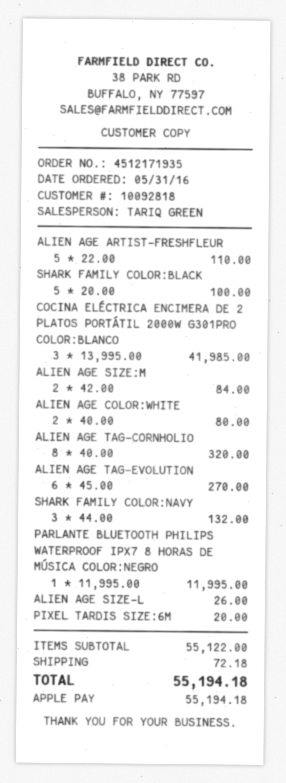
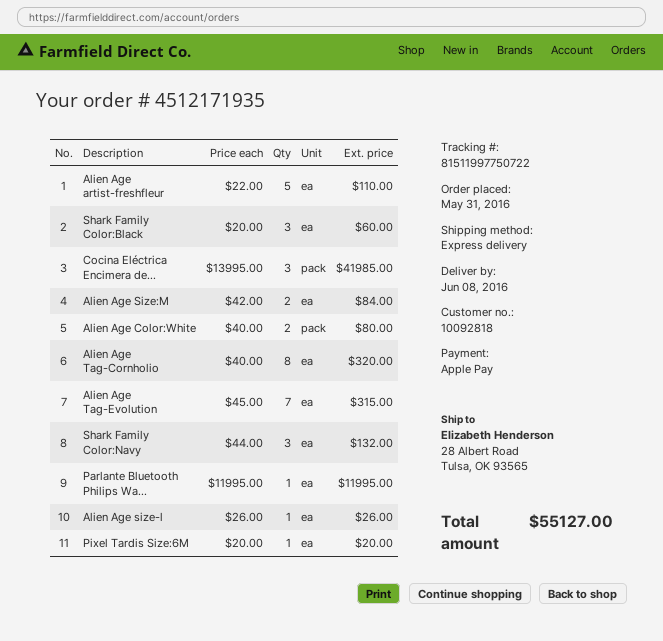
SHARK FAMILY COLOR:BLACK: 5 x 20.00 = 100.00 -> 3 x 20.00 = 60.00
ALIEN AGE TAG-EVOLUTION: 6 x 45.00 = 270.00 -> 7 x 45.00 = 315.00
shipping: 72.18 -> none
total: 55194.18 -> 55127.00

